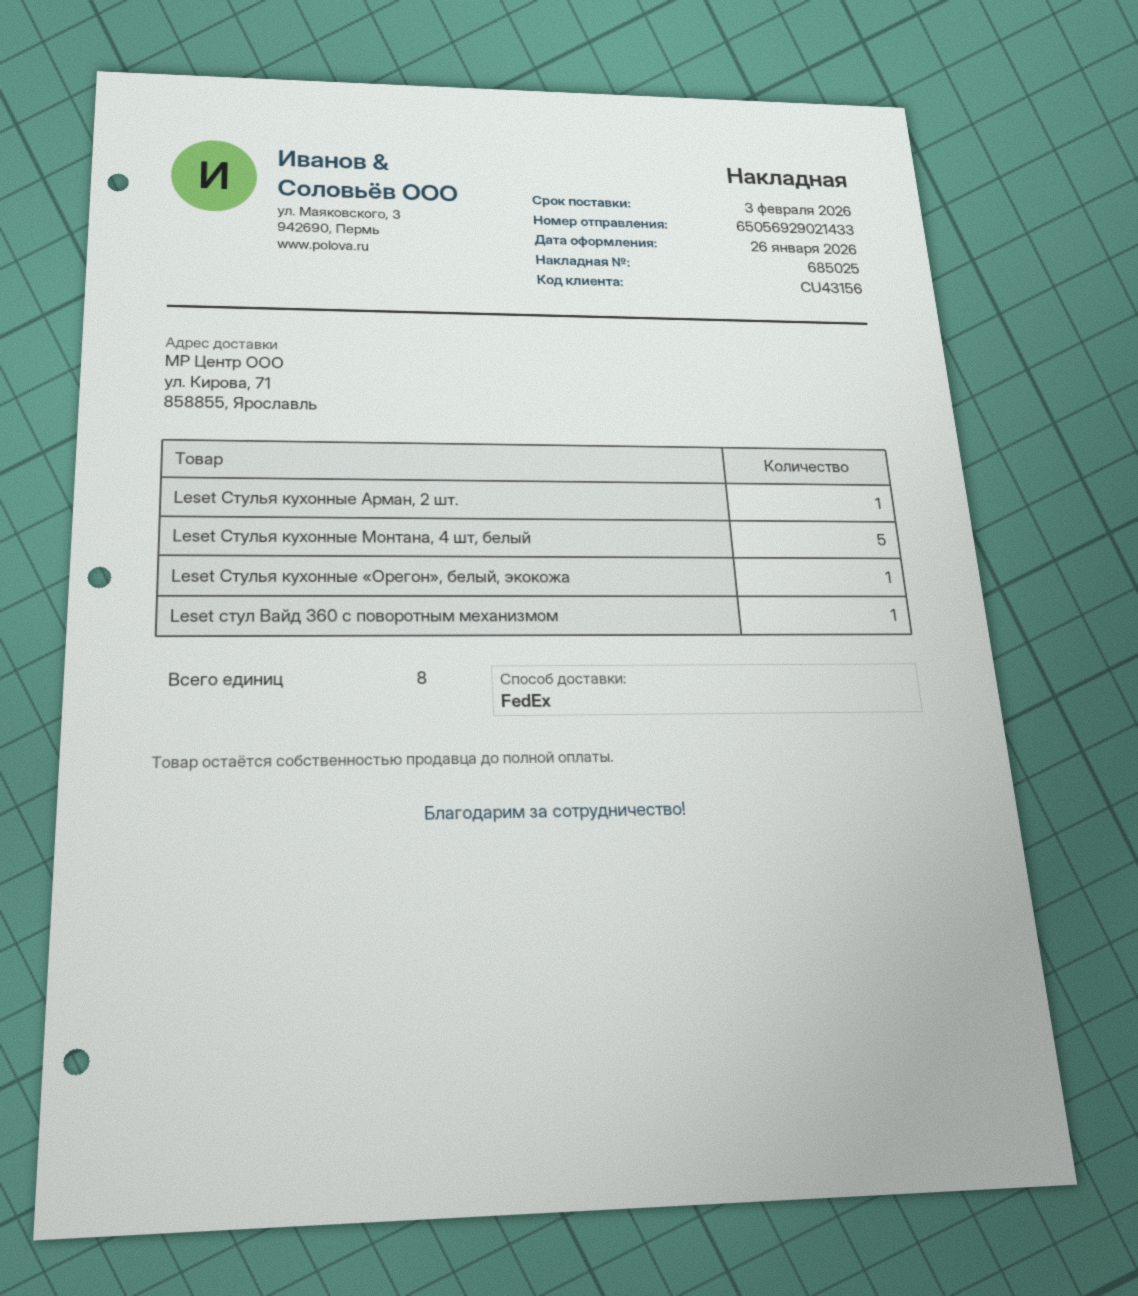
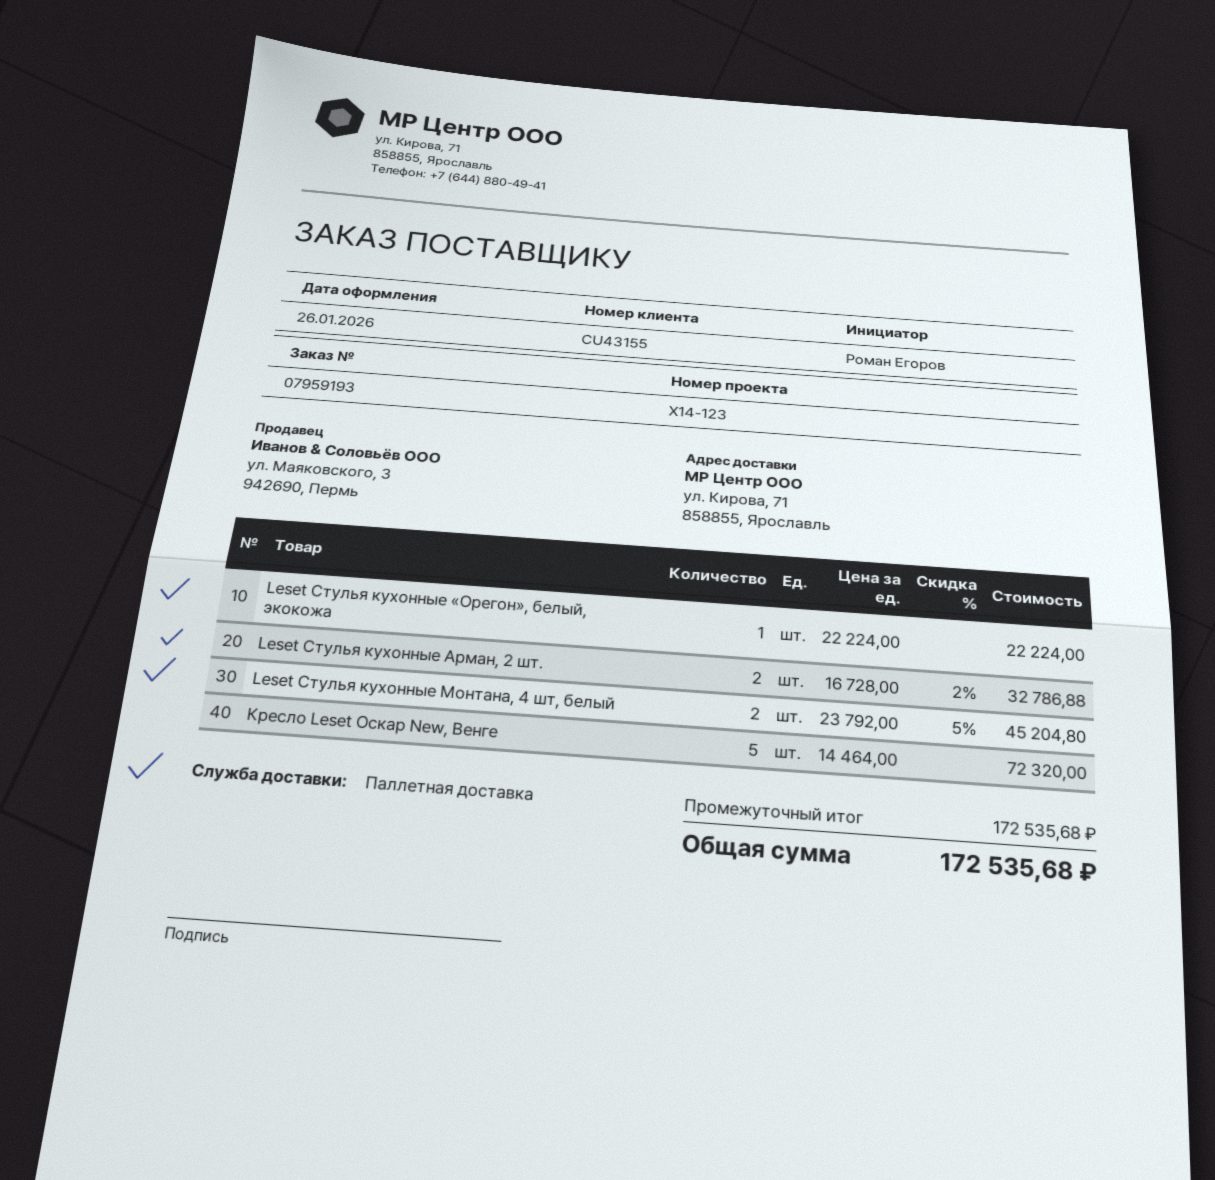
customer number: CU43156 -> CU43155
shipping method: FedEx -> pallet freight
Leset Стулья кухонные Арман, 2 шт.: 1 -> 2
Leset Стулья кухонные Монтана, 4 шт, белый: 5 -> 2
Leset стул Вайд 360 с поворотным механизмом: 1 -> none
Кресло Leset Оскар New, Венге: none -> 5

